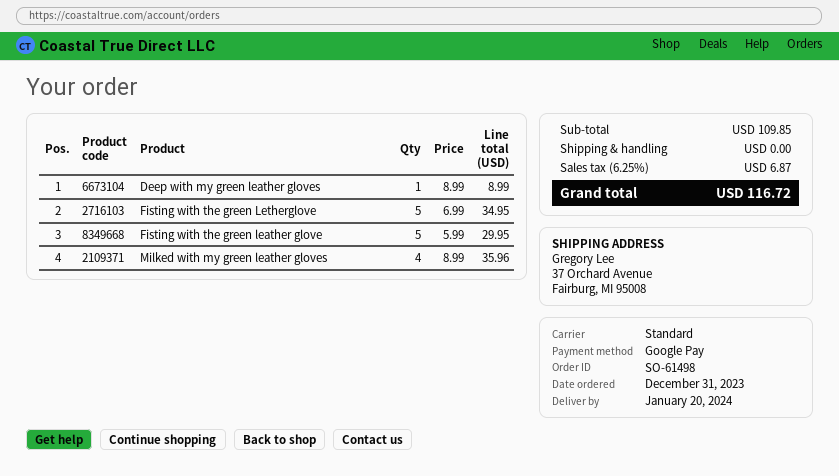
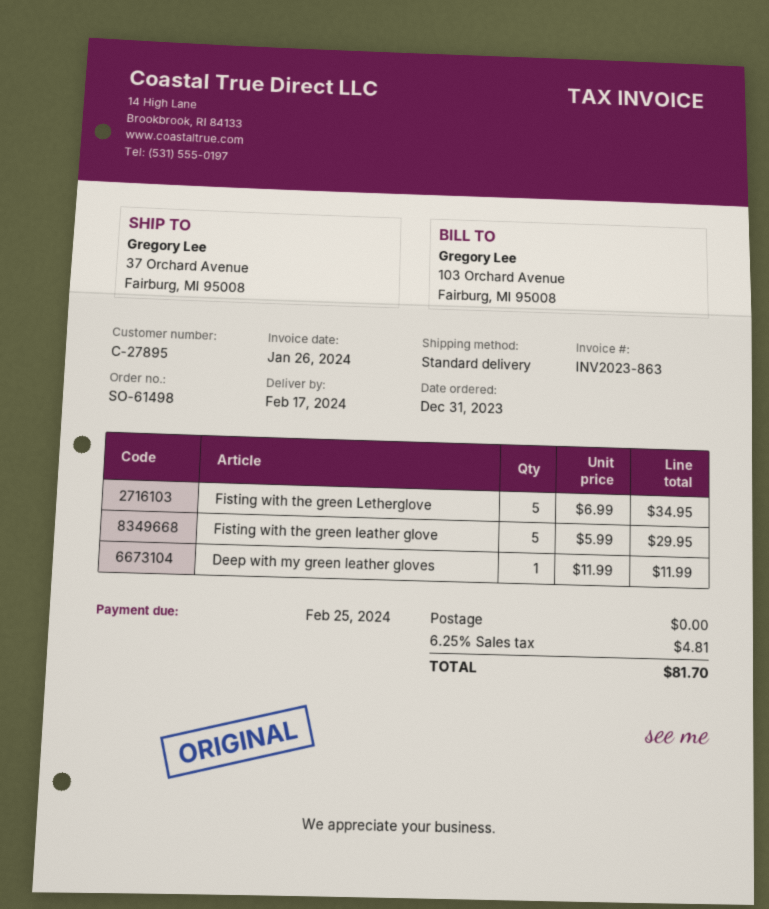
delivery date: 2024-01-20 -> 2024-02-17
Deep with my green leather gloves: 1 x 8.99 = 8.99 -> 1 x 11.99 = 11.99
Milked with my green leather gloves: 4 x 8.99 = 35.96 -> none
tax: 6.25% = 6.87 -> 6.25% = 4.81
total: 116.72 -> 81.70

